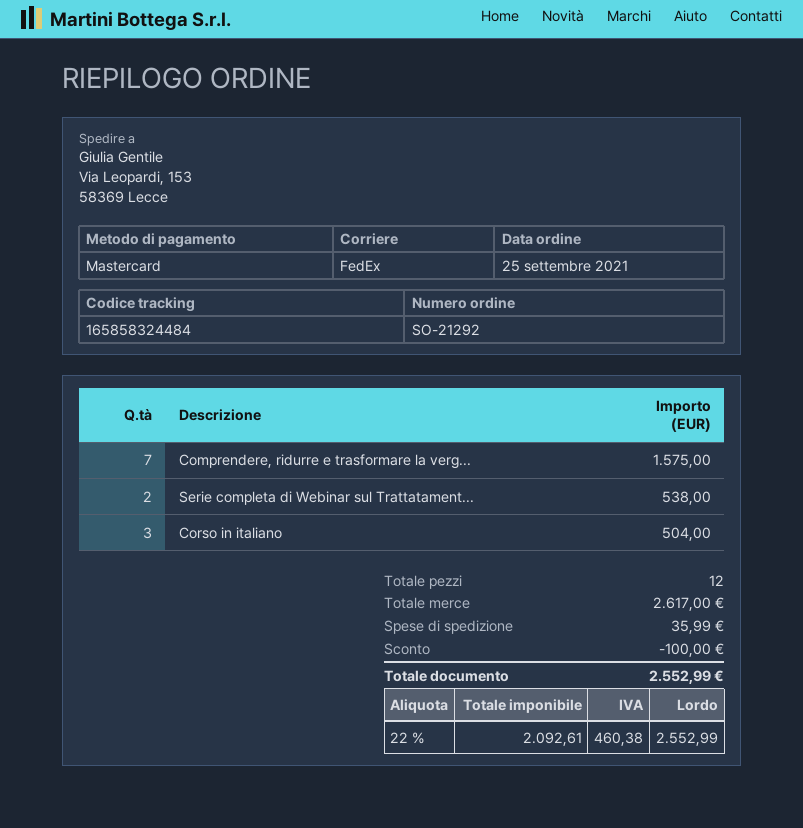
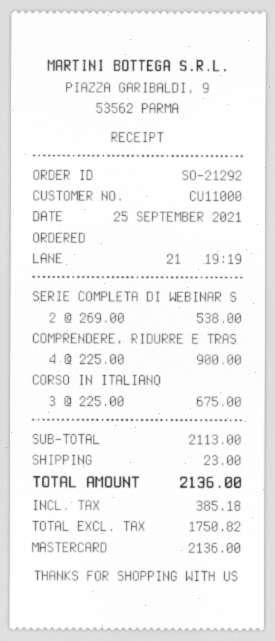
Comprendere, ridurre e trasformare la verg...: 7 for 1575.00 -> 4 for 900.00
Corso in italiano: 3 for 504.00 -> 3 for 675.00
subtotal: 2617.00 -> 2113.00
discount: 100.00 -> none
shipping: 35.99 -> 23.00
net: 2092.61 -> 1750.82
tax: 460.38 -> 385.18
total: 2552.99 -> 2136.00

